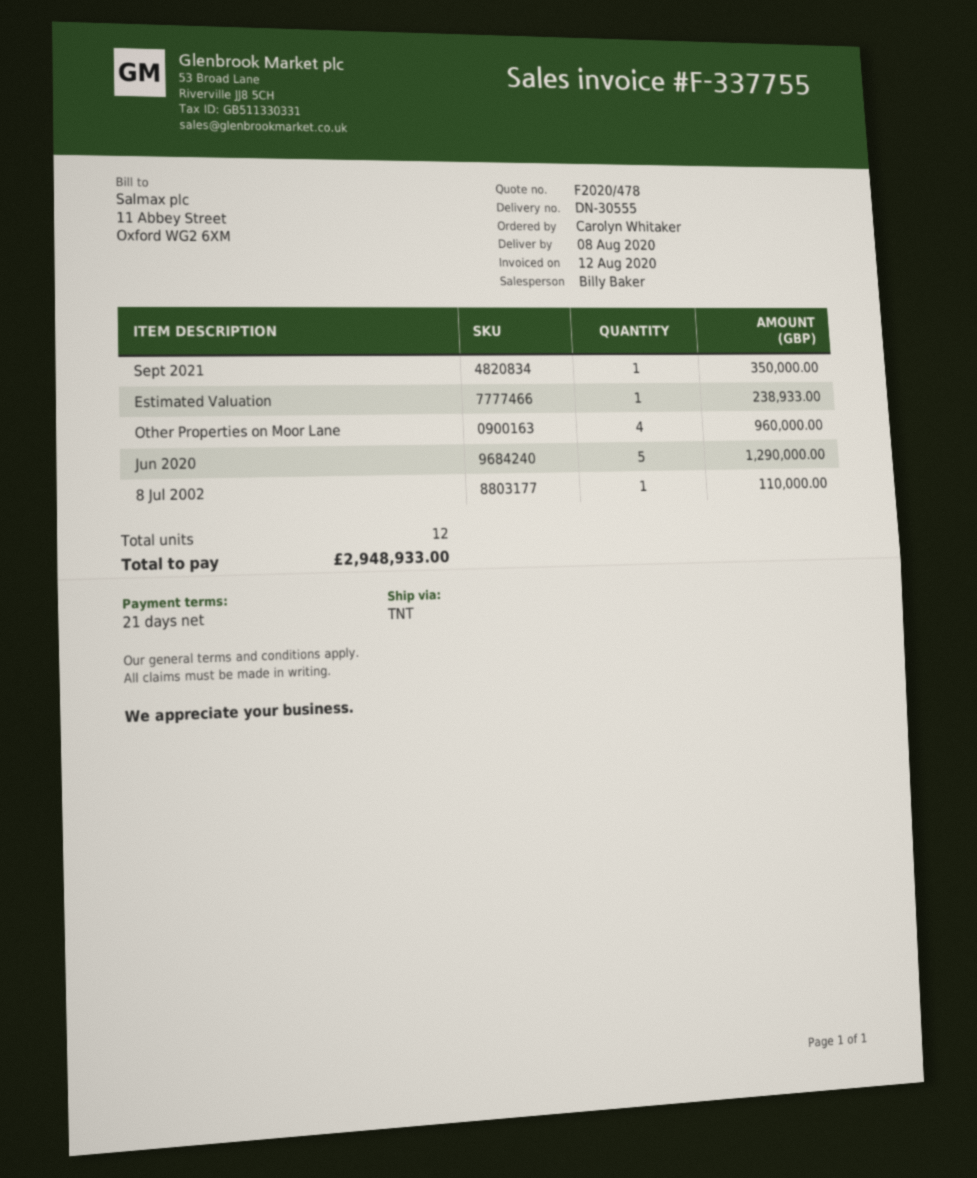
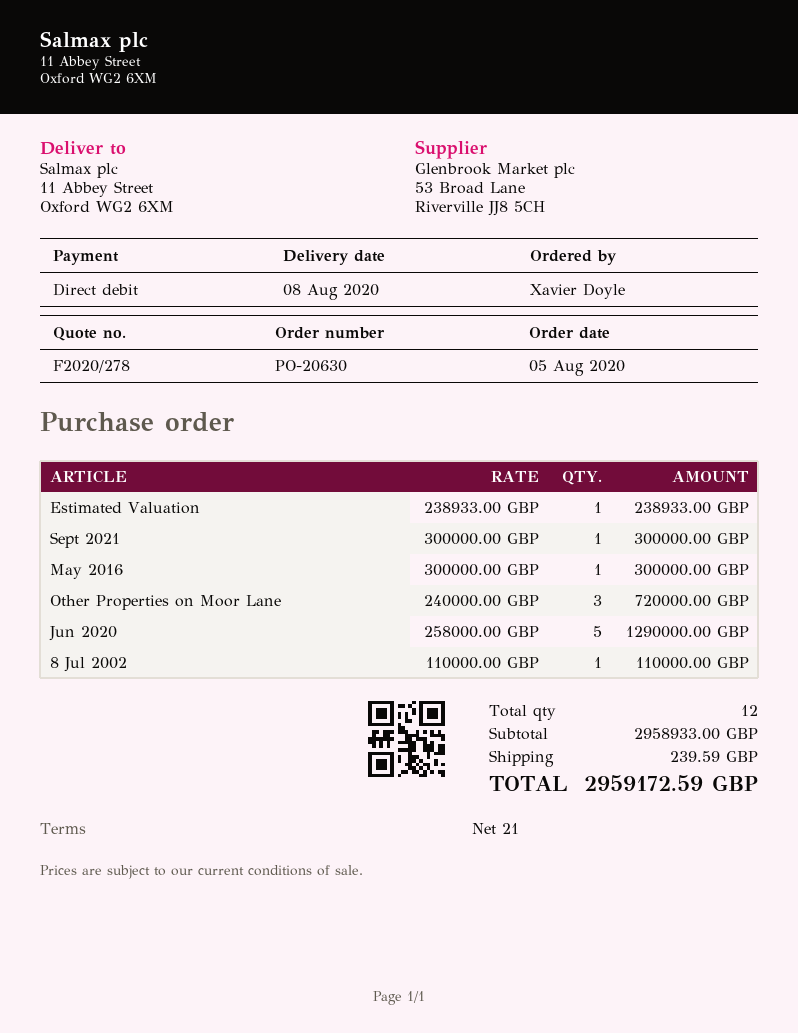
quote number: F2020/478 -> F2020/278
ordered by: Carolyn Whitaker -> Xavier Doyle
Sept 2021: 1 for 350000.00 -> 1 for 300000.00
Other Properties on Moor Lane: 4 for 960000.00 -> 3 for 720000.00
May 2016: none -> 1 for 300000.00
shipping: none -> 239.59
total: 2948933.00 -> 2959172.59

